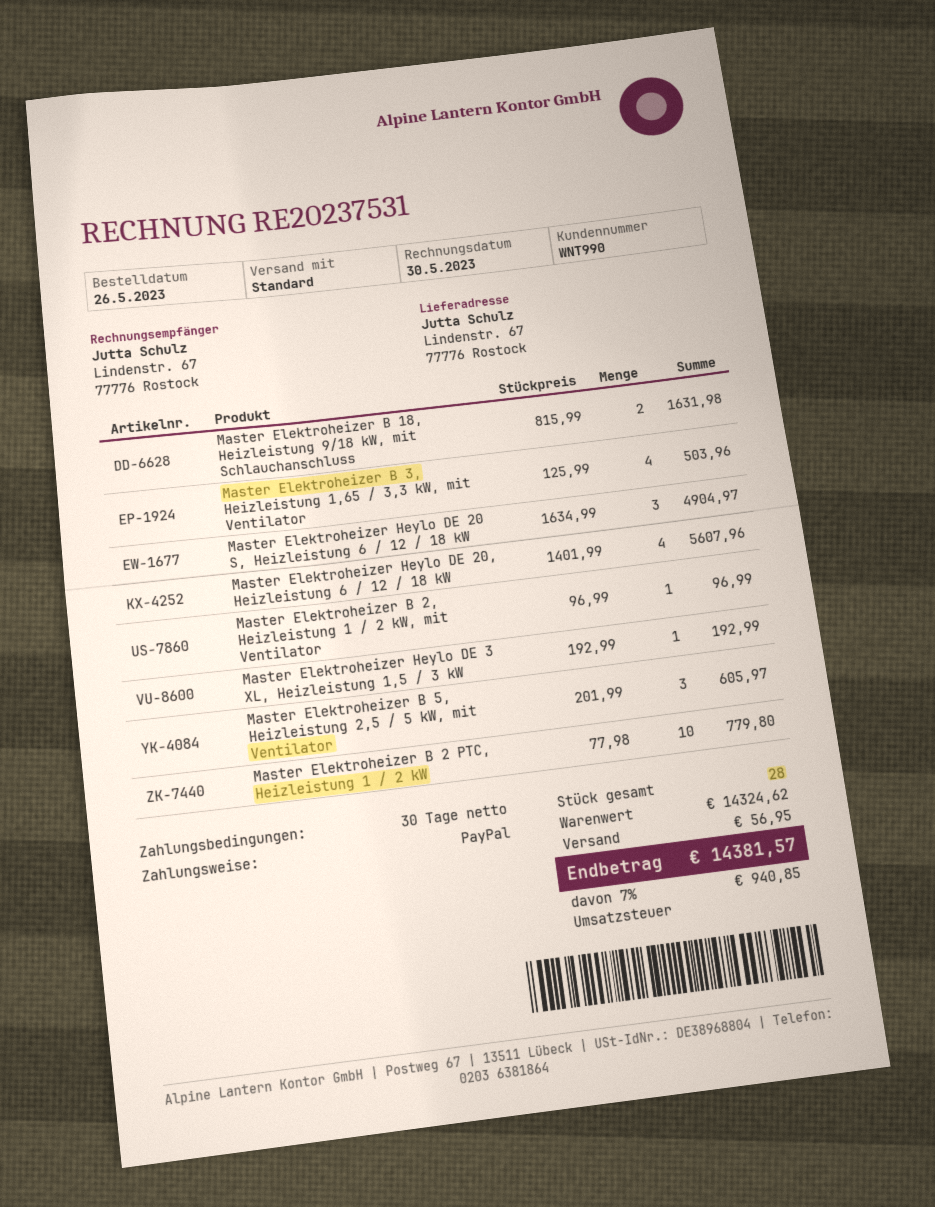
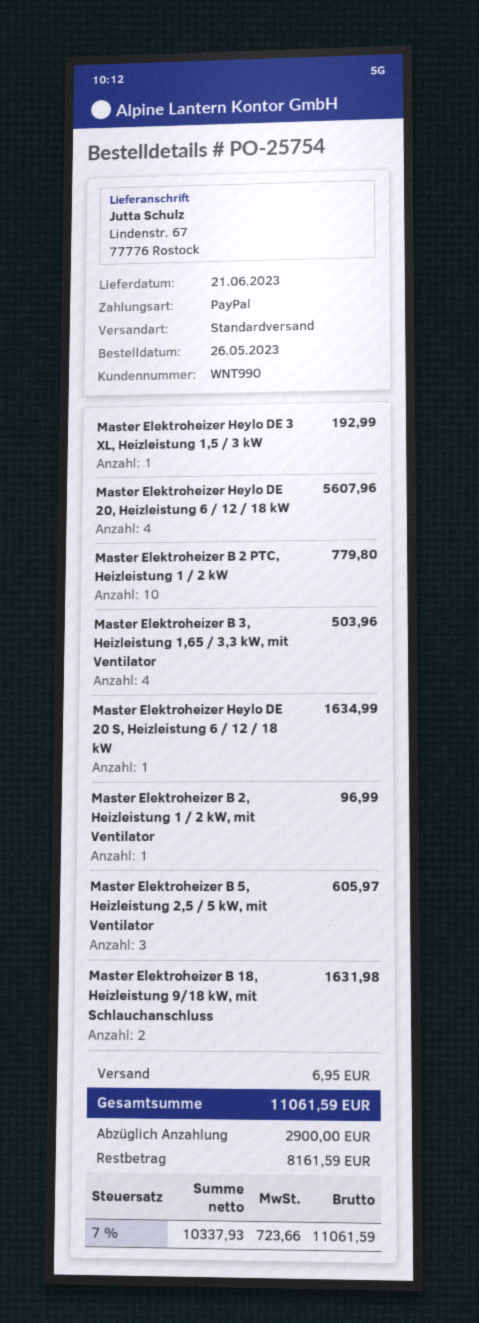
Master Elektroheizer Heylo DE 20 S, Heizleistung 6 / 12 / 18 kW: 3 for 4904.97 -> 1 for 1634.99
shipping: 56.95 -> 6.95
tax: 7% = 940.85 -> 7% = 723.66
total: 14381.57 -> 11061.59

